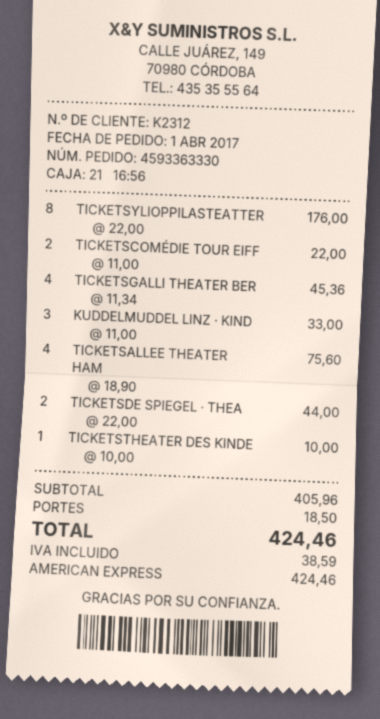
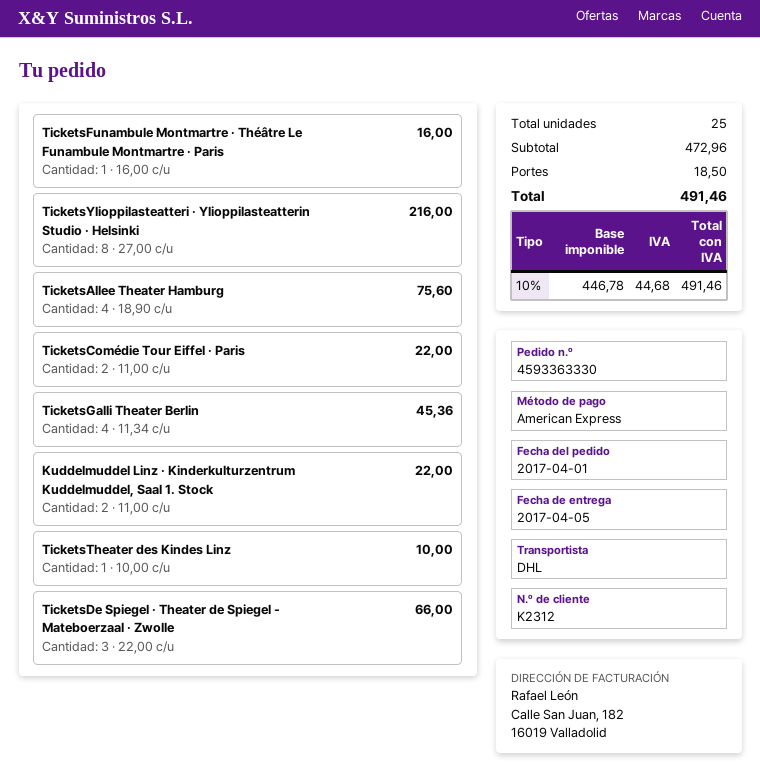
TICKETSYLIOPPILASTEATTER: 8 x 22.00 = 176.00 -> 8 x 27.00 = 216.00
KUDDELMUDDEL LINZ · KIND: 3 x 11.00 = 33.00 -> 2 x 11.00 = 22.00
TICKETSDE SPIEGEL · THEA: 2 x 22.00 = 44.00 -> 3 x 22.00 = 66.00
TicketsFunambule Montmartre · Théâtre Le Funambule Montmartre · Paris: none -> 1 x 16.00 = 16.00
subtotal: 405.96 -> 472.96
tax: 38.59 -> 44.68
total: 424.46 -> 491.46

